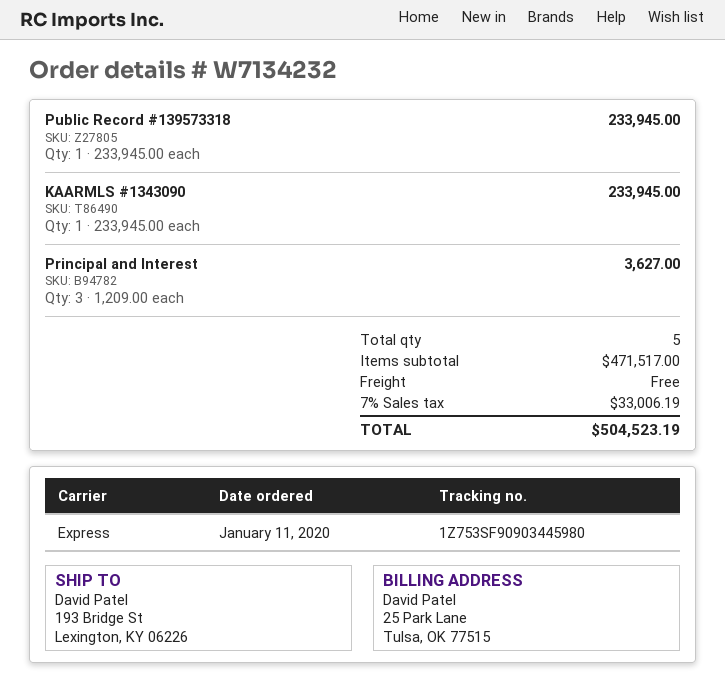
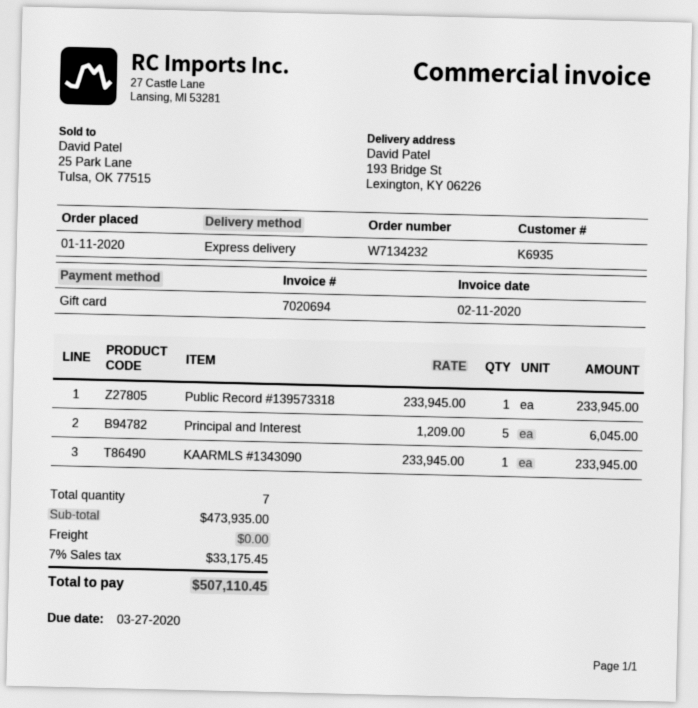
Principal and Interest: 3 x 1209.00 = 3627.00 -> 5 x 1209.00 = 6045.00
total quantity: 5 -> 7
subtotal: 471517.00 -> 473935.00
tax: 7% = 33006.19 -> 7% = 33175.45
total: 504523.19 -> 507110.45

